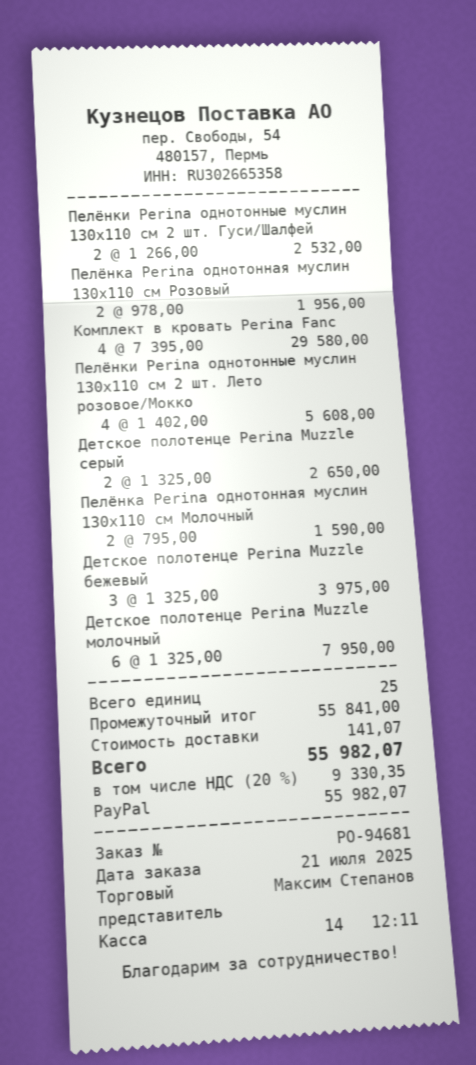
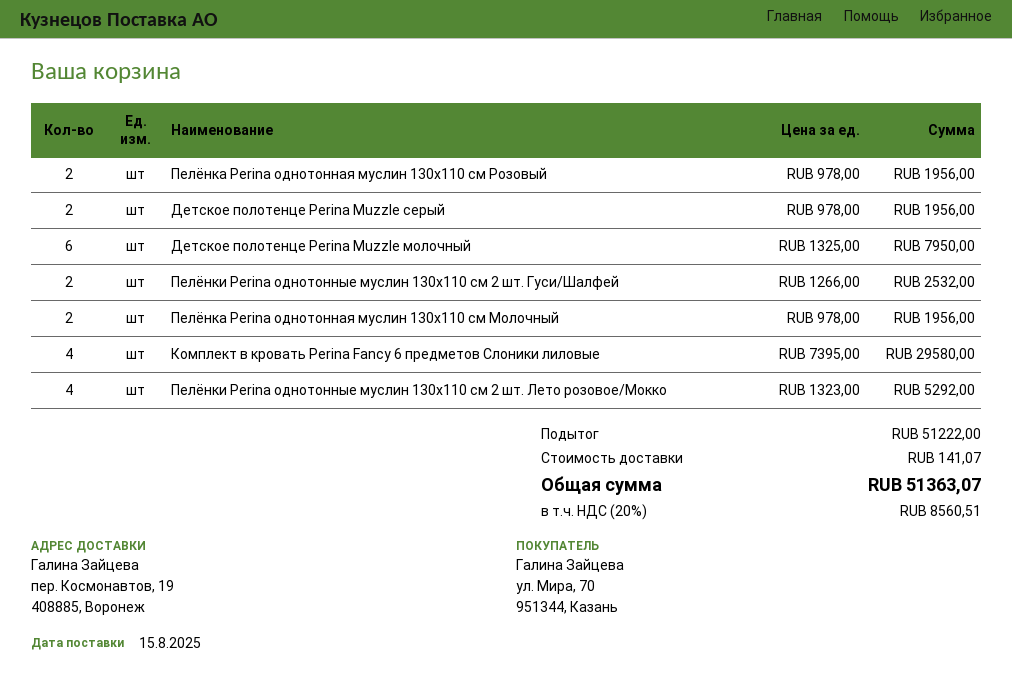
Пелёнки Perina однотонные муслин 130х110 см 2 шт. Лето розовое/Мокко: 4 x 1402.00 = 5608.00 -> 4 x 1323.00 = 5292.00
Детское полотенце Perina Muzzle серый: 2 x 1325.00 = 2650.00 -> 2 x 978.00 = 1956.00
Пелёнка Perina однотонная муслин 130х110 см Молочный: 2 x 795.00 = 1590.00 -> 2 x 978.00 = 1956.00
Детское полотенце Perina Muzzle бежевый: 3 x 1325.00 = 3975.00 -> none
subtotal: 55841.00 -> 51222.00
tax: 20% = 9330.35 -> 20% = 8560.51
total: 55982.07 -> 51363.07

